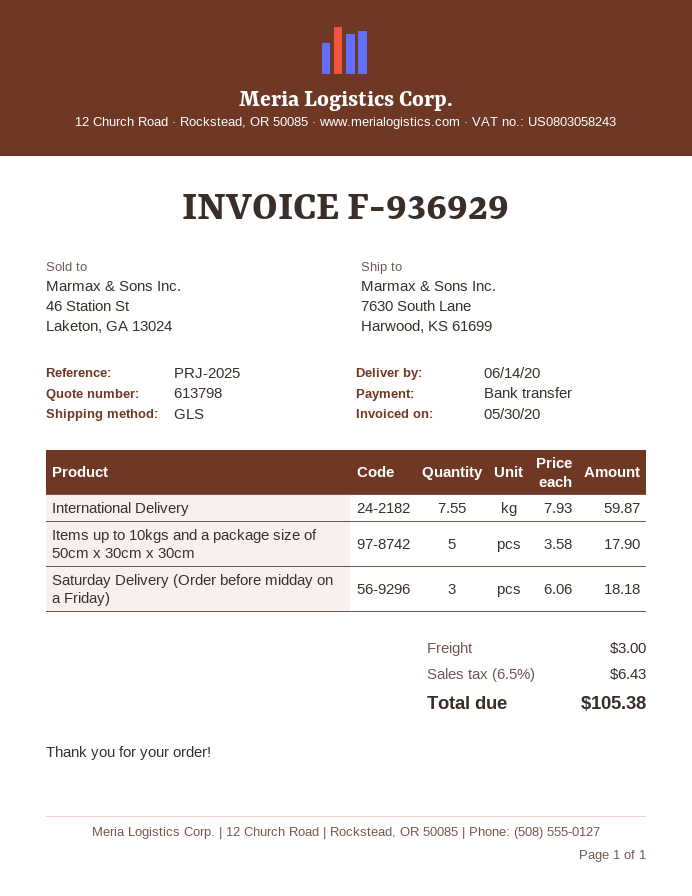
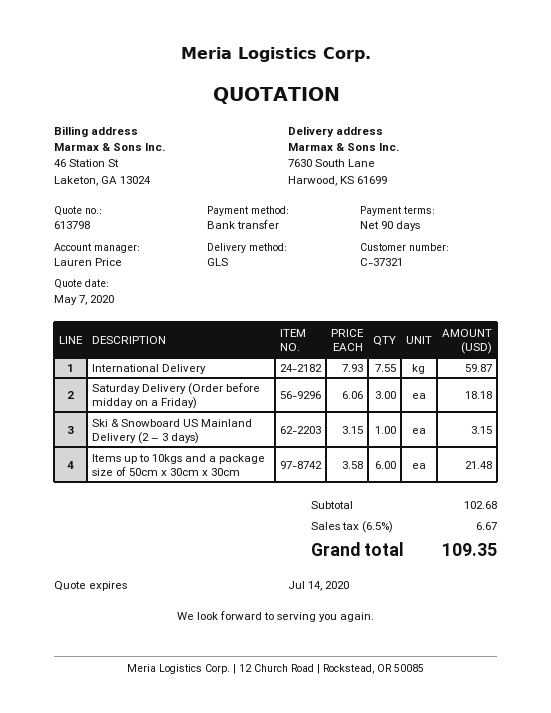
Items up to 10kgs and a package size of 50cm x 30cm x 30cm: 5 x 3.58 = 17.90 -> 6 x 3.58 = 21.48
Ski & Snowboard US Mainland Delivery (2 – 3 days): none -> 1 x 3.15 = 3.15
shipping: 3.00 -> none
tax: 6.5% = 6.43 -> 6.5% = 6.67
total: 105.38 -> 109.35

